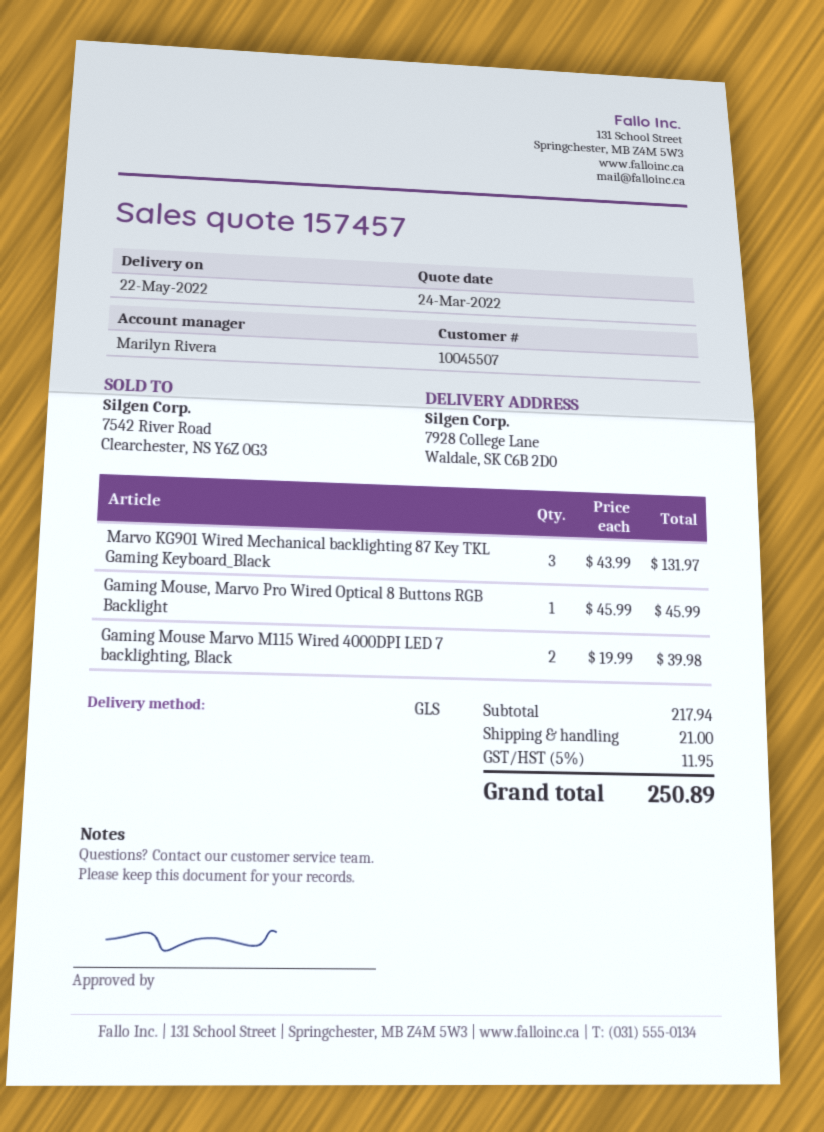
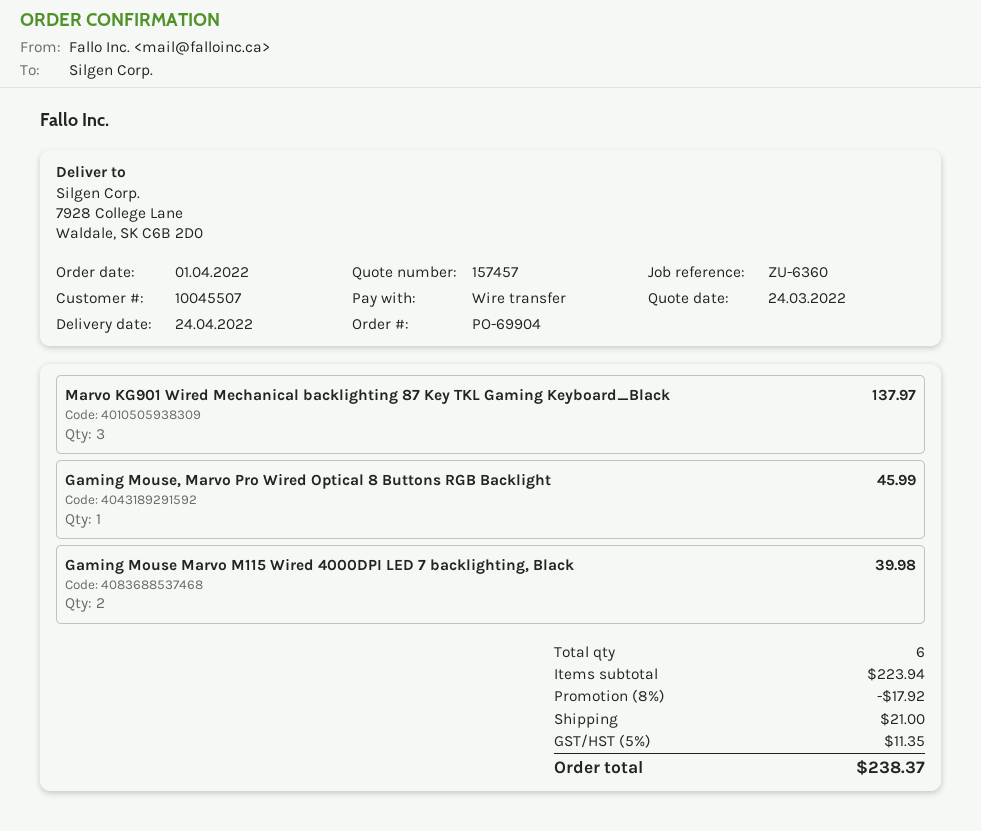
delivery date: 2022-05-22 -> 2022-04-24
Marvo KG901 Wired Mechanical backlighting 87 Key TKL Gaming Keyboard_Black: 3 for 131.97 -> 3 for 137.97
subtotal: 217.94 -> 223.94
discount: none -> 8% = 17.92
tax: 5% = 11.95 -> 5% = 11.35
total: 250.89 -> 238.37

